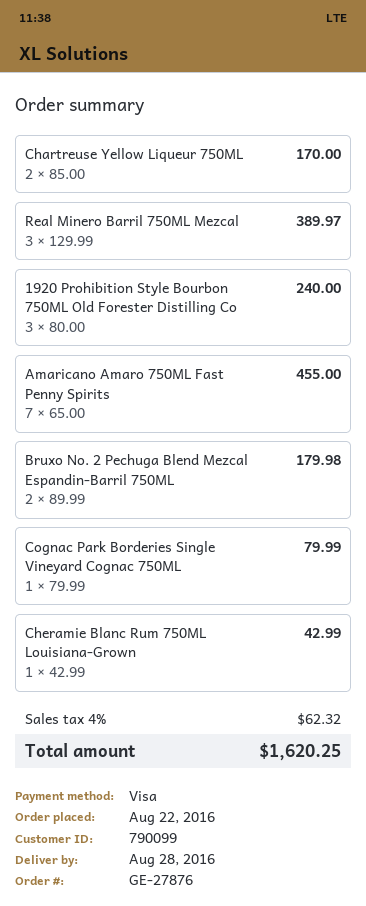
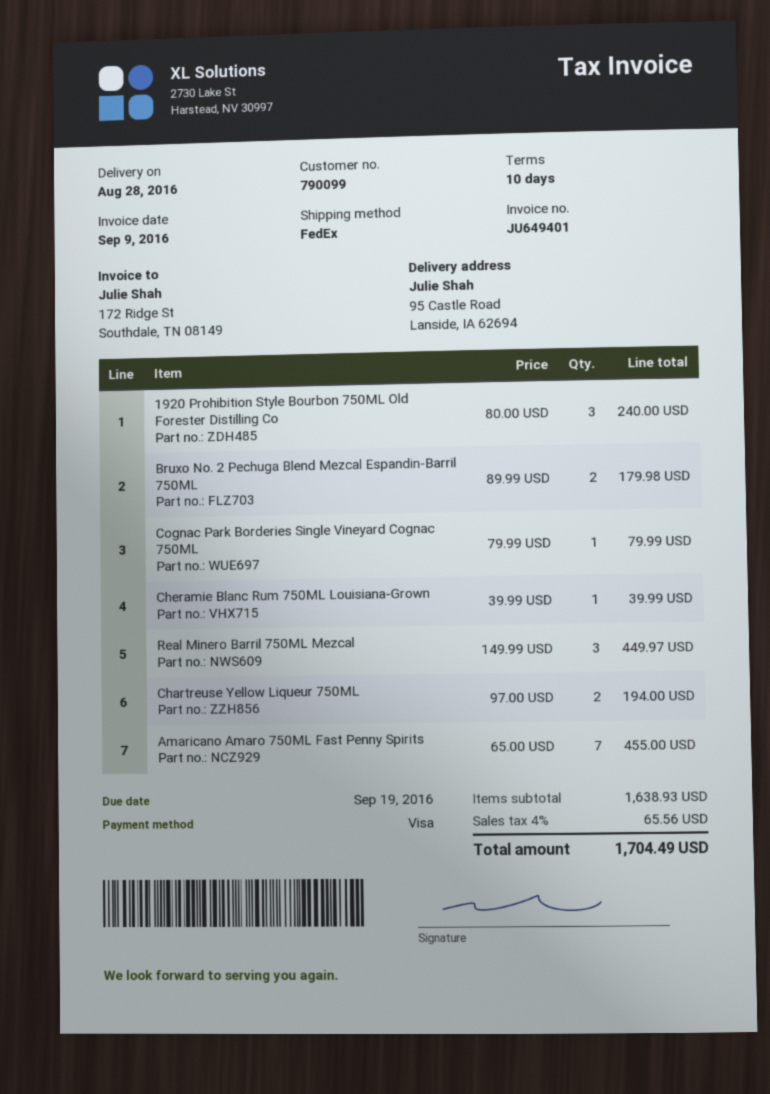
Chartreuse Yellow Liqueur 750ML: 2 x 85.00 = 170.00 -> 2 x 97.00 = 194.00
Real Minero Barril 750ML Mezcal: 3 x 129.99 = 389.97 -> 3 x 149.99 = 449.97
Cheramie Blanc Rum 750ML Louisiana-Grown: 1 x 42.99 = 42.99 -> 1 x 39.99 = 39.99
tax: 4% = 62.32 -> 4% = 65.56
total: 1620.25 -> 1704.49

